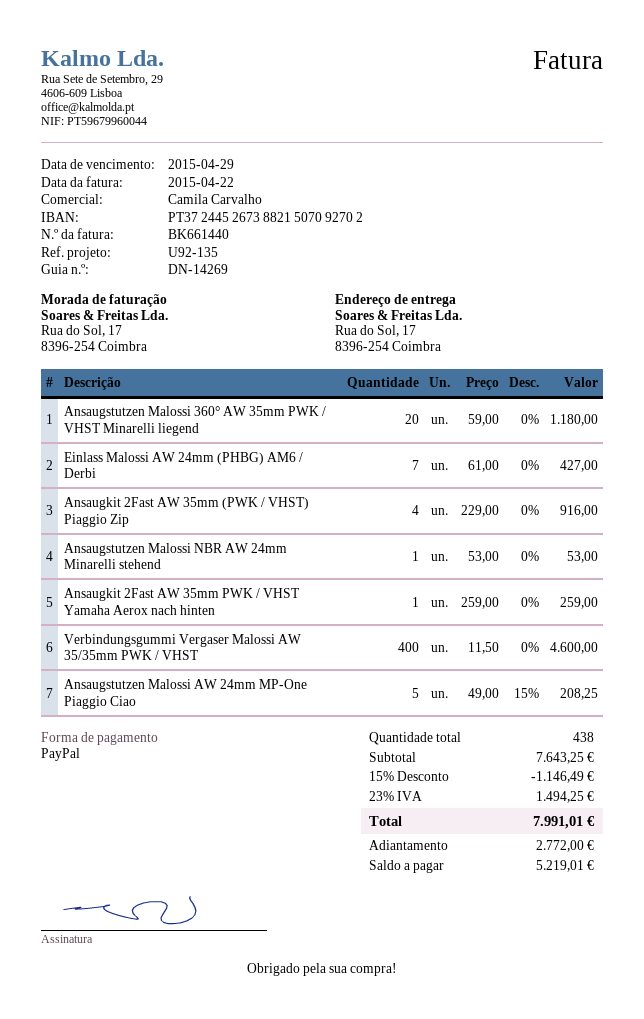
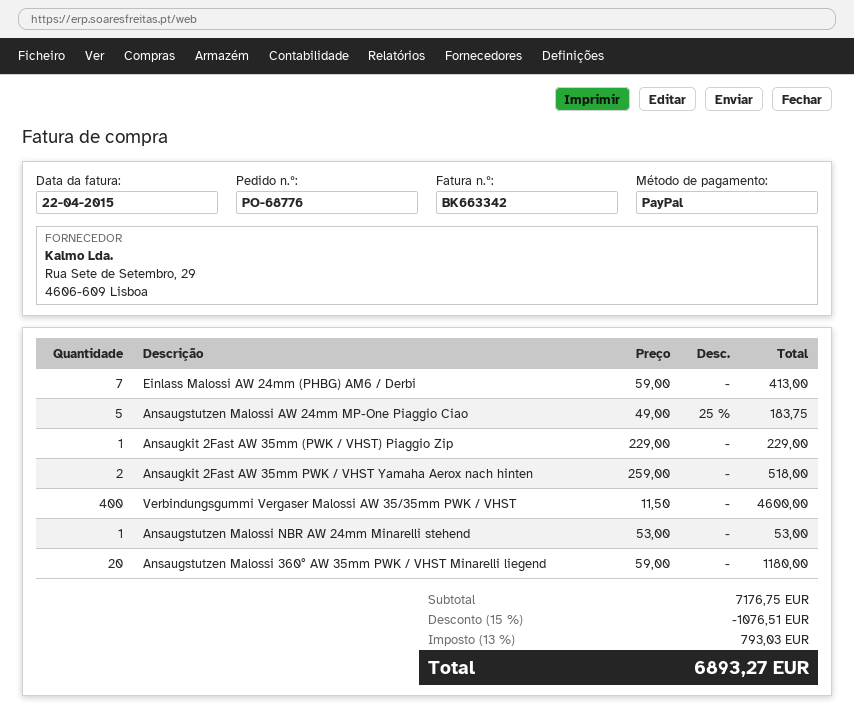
invoice number: BK661440 -> BK663342
Einlass Malossi AW 24mm (PHBG) AM6 / Derbi: 7 x 61.00 = 427.00 -> 7 x 59.00 = 413.00
Ansaugkit 2Fast AW 35mm (PWK / VHST) Piaggio Zip: 4 x 229.00 = 916.00 -> 1 x 229.00 = 229.00
Ansaugkit 2Fast AW 35mm PWK / VHST Yamaha Aerox nach hinten: 1 x 259.00 = 259.00 -> 2 x 259.00 = 518.00
Ansaugstutzen Malossi AW 24mm MP-One Piaggio Ciao: 5 x 49.00 - 15% = 208.25 -> 5 x 49.00 - 25% = 183.75
subtotal: 7643.25 -> 7176.75
discount: 15% = 1146.49 -> 15% = 1076.51
tax: 23% = 1494.25 -> 13% = 793.03
total: 7991.01 -> 6893.27

